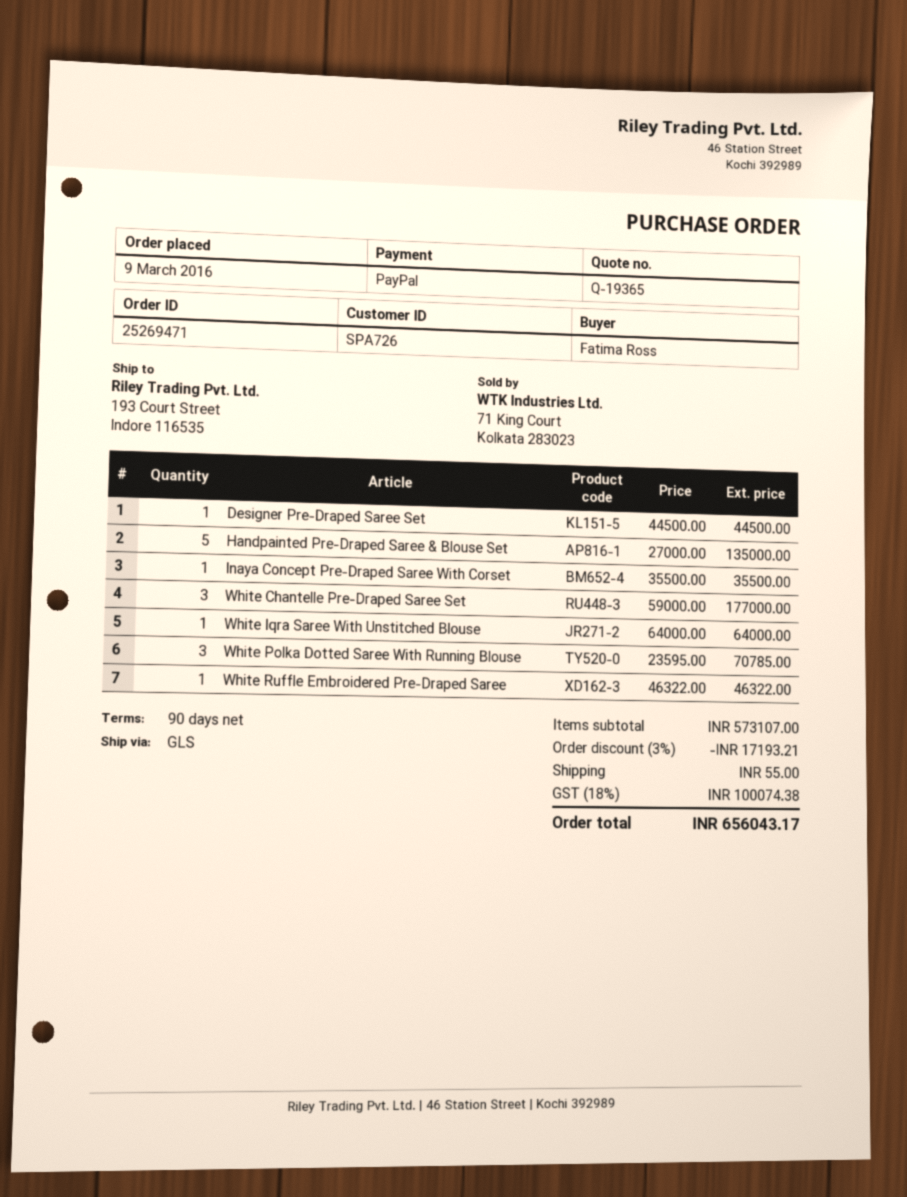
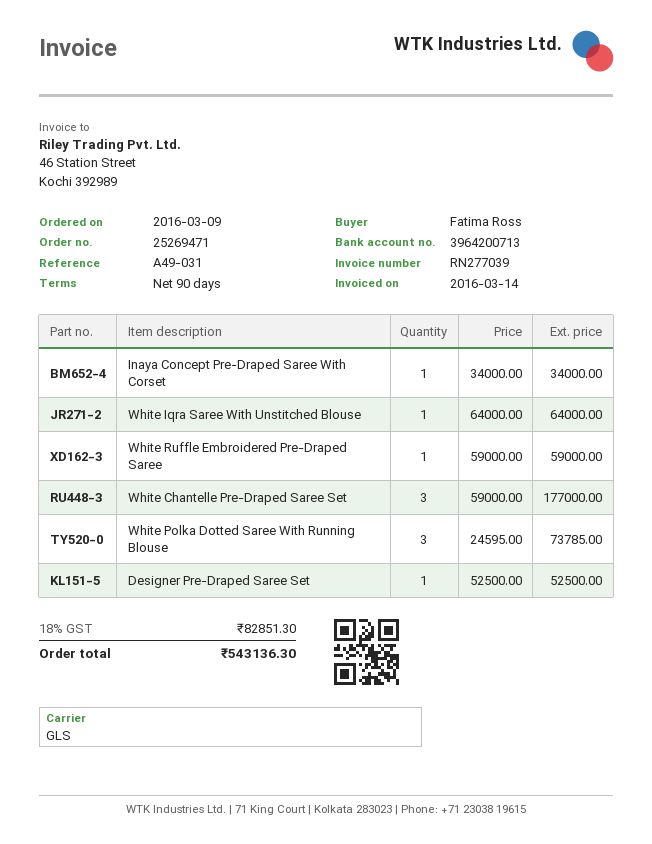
Designer Pre-Draped Saree Set: 1 x 44500.00 = 44500.00 -> 1 x 52500.00 = 52500.00
Handpainted Pre-Draped Saree & Blouse Set: 5 x 27000.00 = 135000.00 -> none
Inaya Concept Pre-Draped Saree With Corset: 1 x 35500.00 = 35500.00 -> 1 x 34000.00 = 34000.00
White Polka Dotted Saree With Running Blouse: 3 x 23595.00 = 70785.00 -> 3 x 24595.00 = 73785.00
White Ruffle Embroidered Pre-Draped Saree: 1 x 46322.00 = 46322.00 -> 1 x 59000.00 = 59000.00
discount: 3% = 17193.21 -> none
shipping: 55.00 -> none
tax: 18% = 100074.38 -> 18% = 82851.30
total: 656043.17 -> 543136.30

